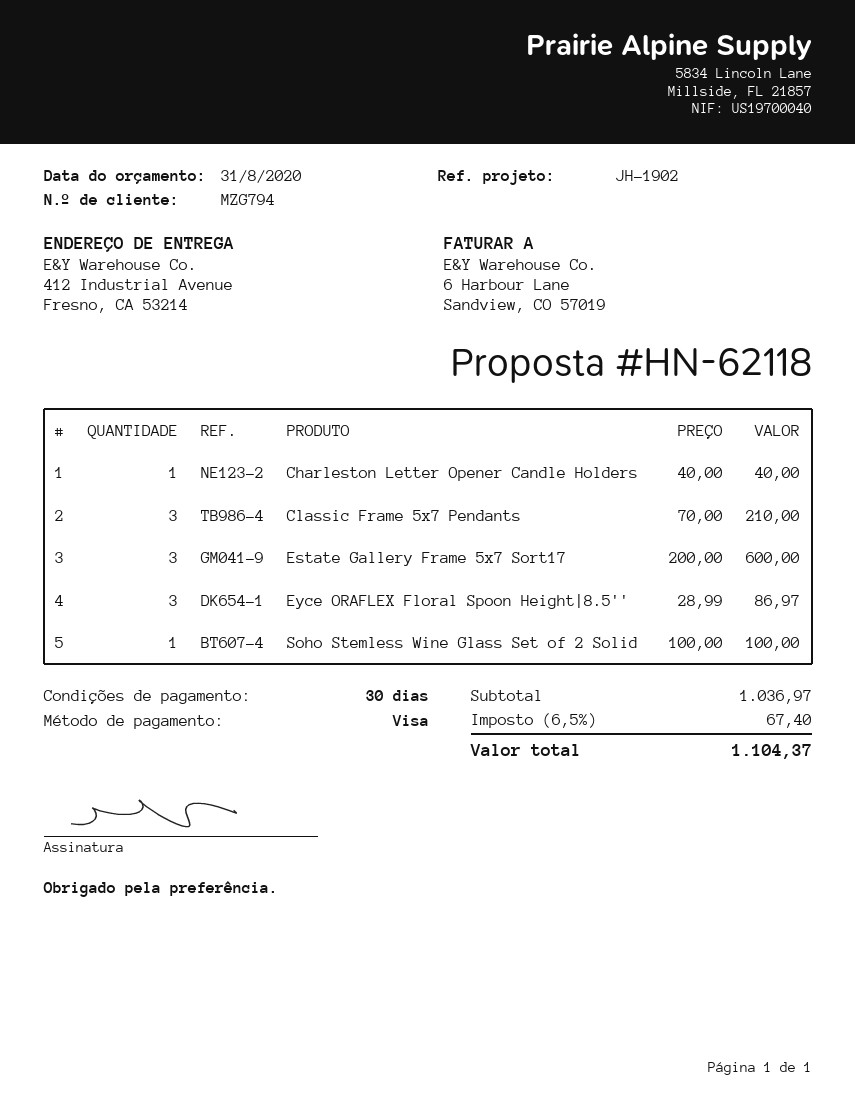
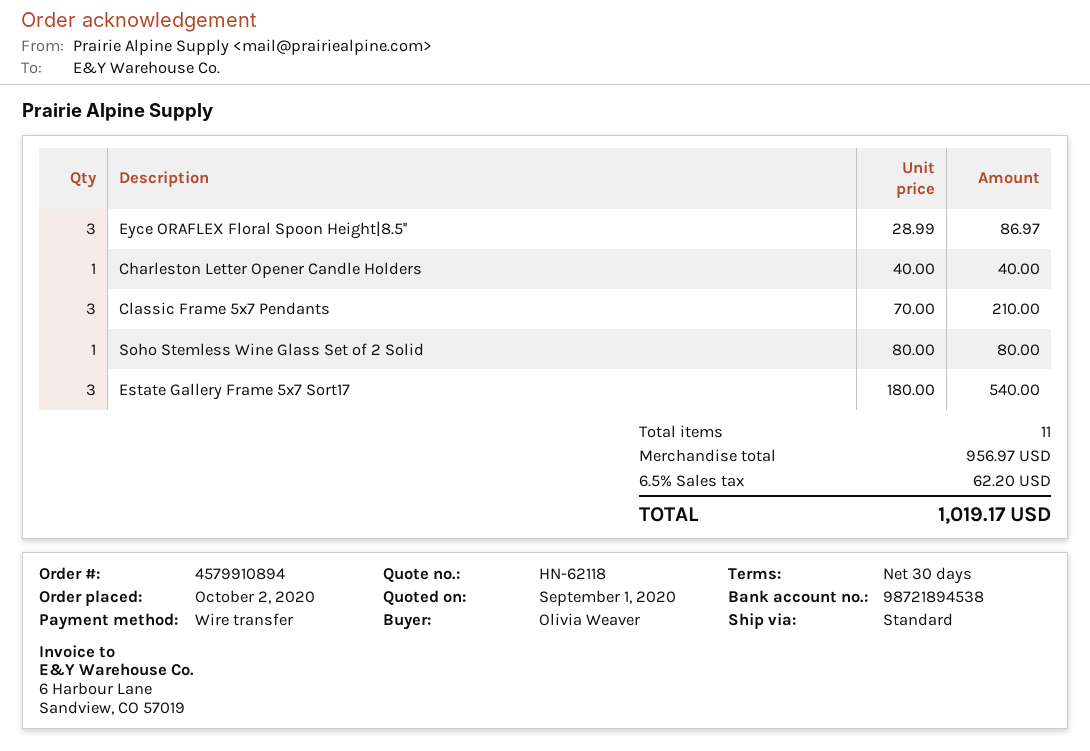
quote date: 2020-08-31 -> 2020-09-01
payment method: Visa -> bank transfer
Estate Gallery Frame 5x7 Sort17: 3 x 200.00 = 600.00 -> 3 x 180.00 = 540.00
Soho Stemless Wine Glass Set of 2 Solid: 1 x 100.00 = 100.00 -> 1 x 80.00 = 80.00
subtotal: 1036.97 -> 956.97
tax: 6.5% = 67.40 -> 6.5% = 62.20
total: 1104.37 -> 1019.17

